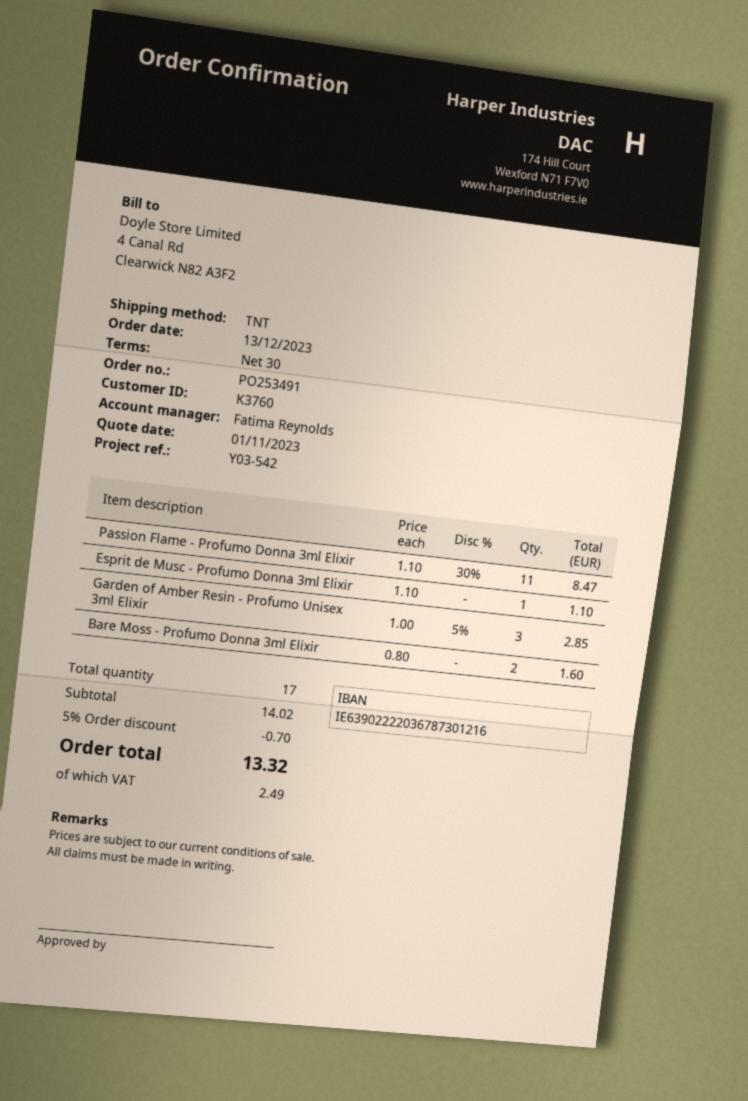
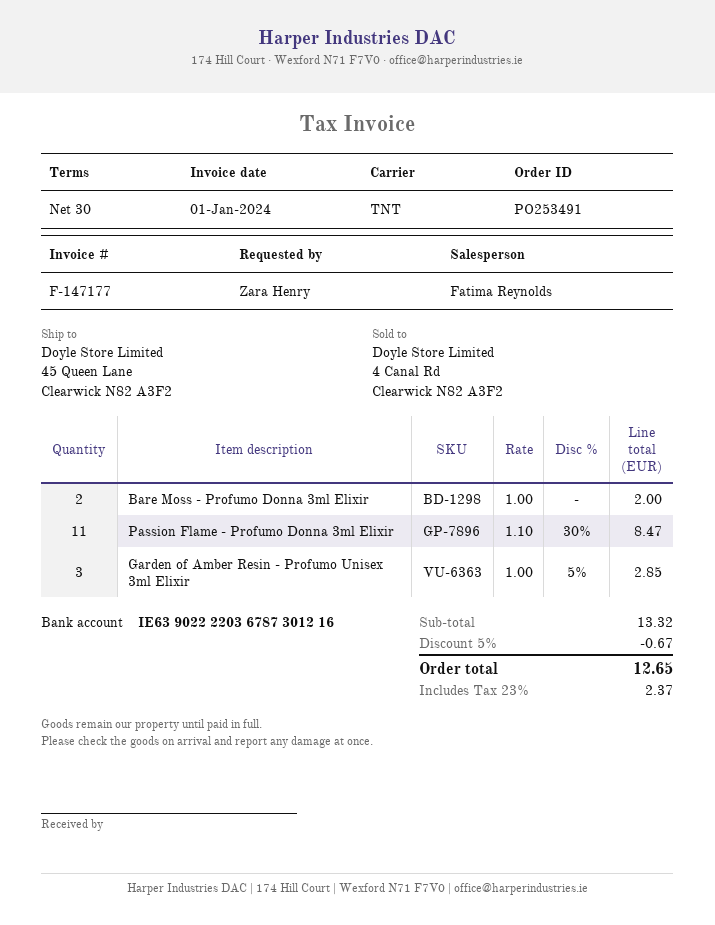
Esprit de Musc - Profumo Donna 3ml Elixir: 1 x 1.10 = 1.10 -> none
Bare Moss - Profumo Donna 3ml Elixir: 2 x 0.80 = 1.60 -> 2 x 1.00 = 2.00
subtotal: 14.02 -> 13.32
discount: 5% = 0.70 -> 5% = 0.67
tax: 2.49 -> 2.37
total: 13.32 -> 12.65

